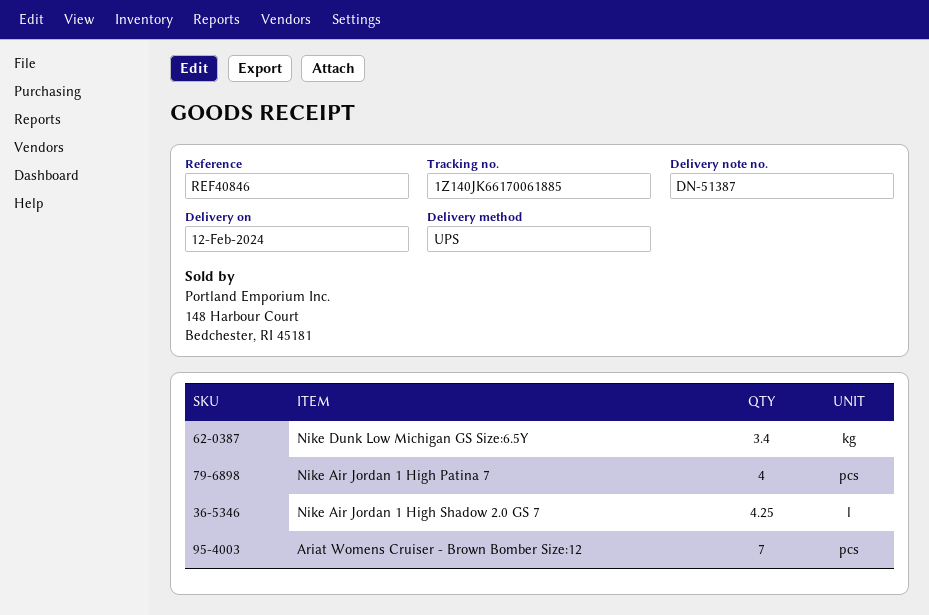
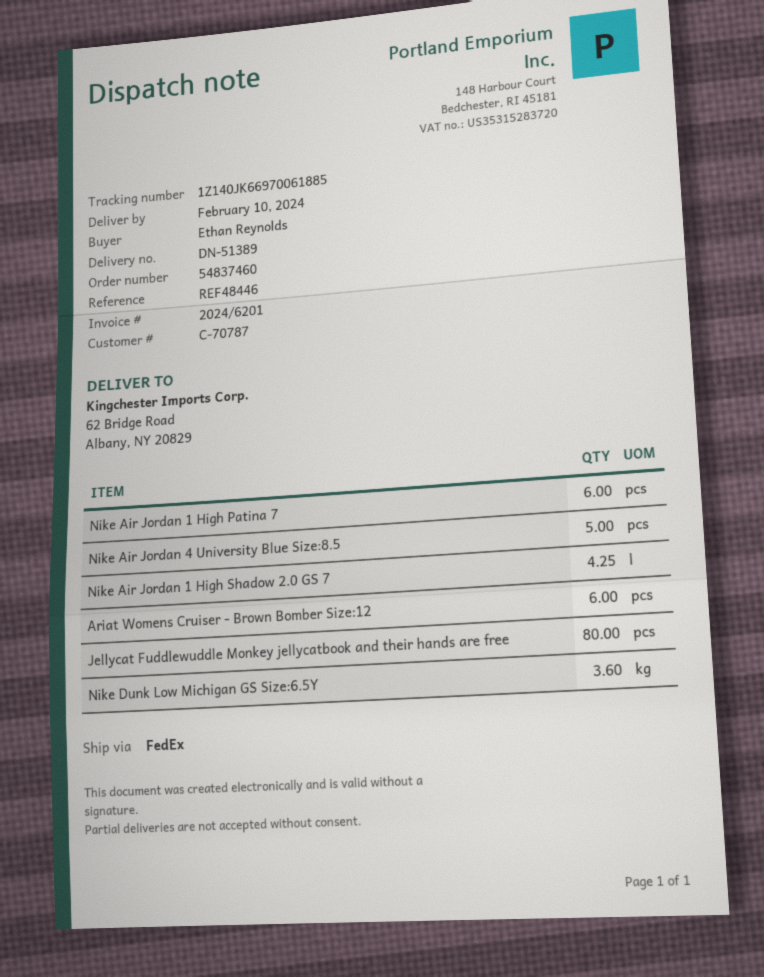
delivery note number: DN-51387 -> DN-51389
delivery date: 2024-02-12 -> 2024-02-10
reference: REF40846 -> REF48446
shipping method: UPS -> FedEx
tracking number: 1Z140JK66170061885 -> 1Z140JK66970061885
Nike Dunk Low Michigan GS Size:6.5Y: 3.4 -> 3.6
Nike Air Jordan 1 High Patina 7: 4 -> 6
Ariat Womens Cruiser - Brown Bomber Size:12: 7 -> 6
Nike Air Jordan 4 University Blue Size:8.5: none -> 5
Jellycat Fuddlewuddle Monkey jellycatbook and their hands are free: none -> 80

